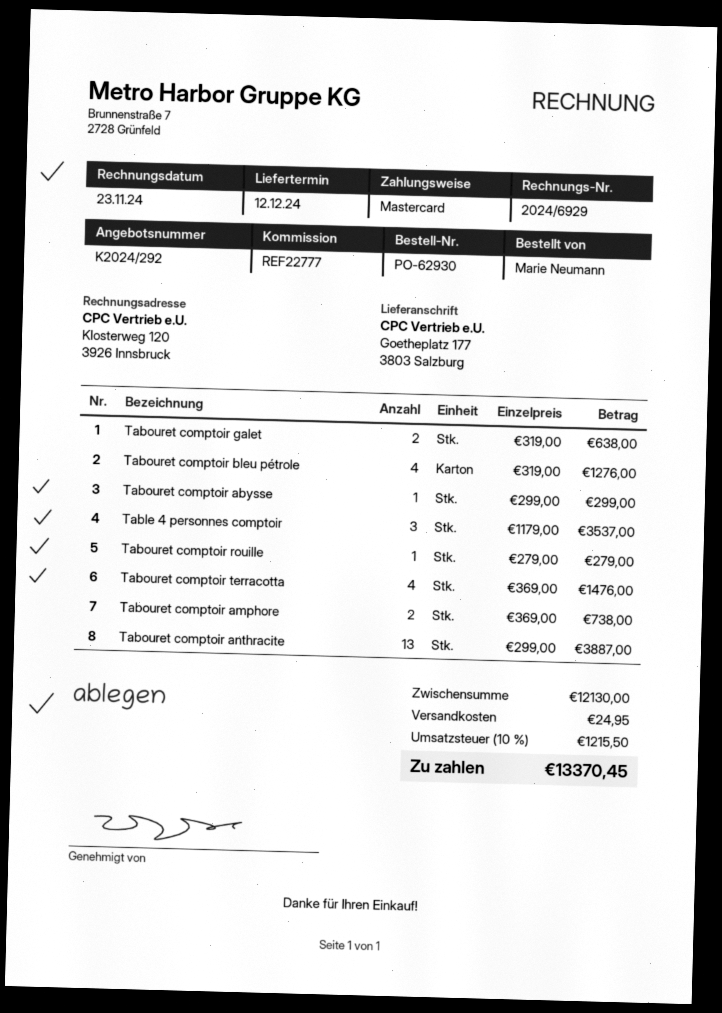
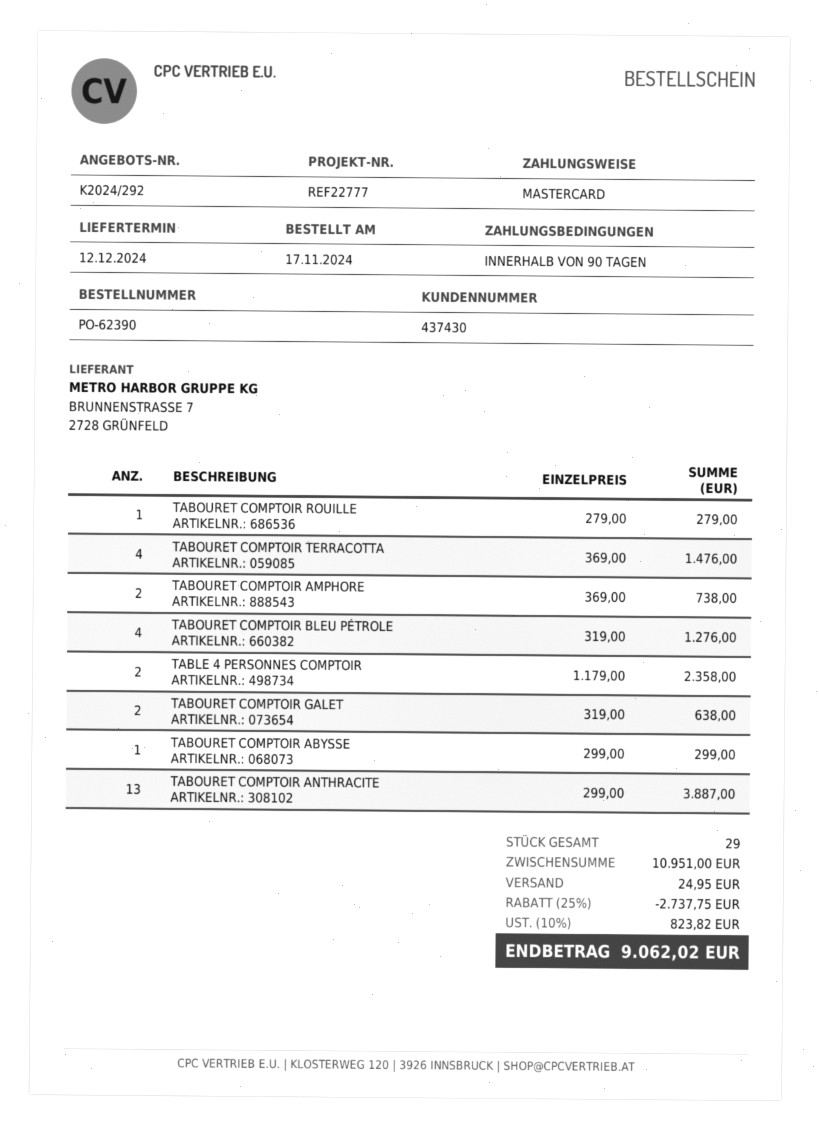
order number: PO-62930 -> PO-62390
Table 4 personnes comptoir: 3 x 1179.00 = 3537.00 -> 2 x 1179.00 = 2358.00
subtotal: 12130.00 -> 10951.00
discount: none -> 25% = 2737.75
tax: 10% = 1215.50 -> 10% = 823.82
total: 13370.45 -> 9062.02

